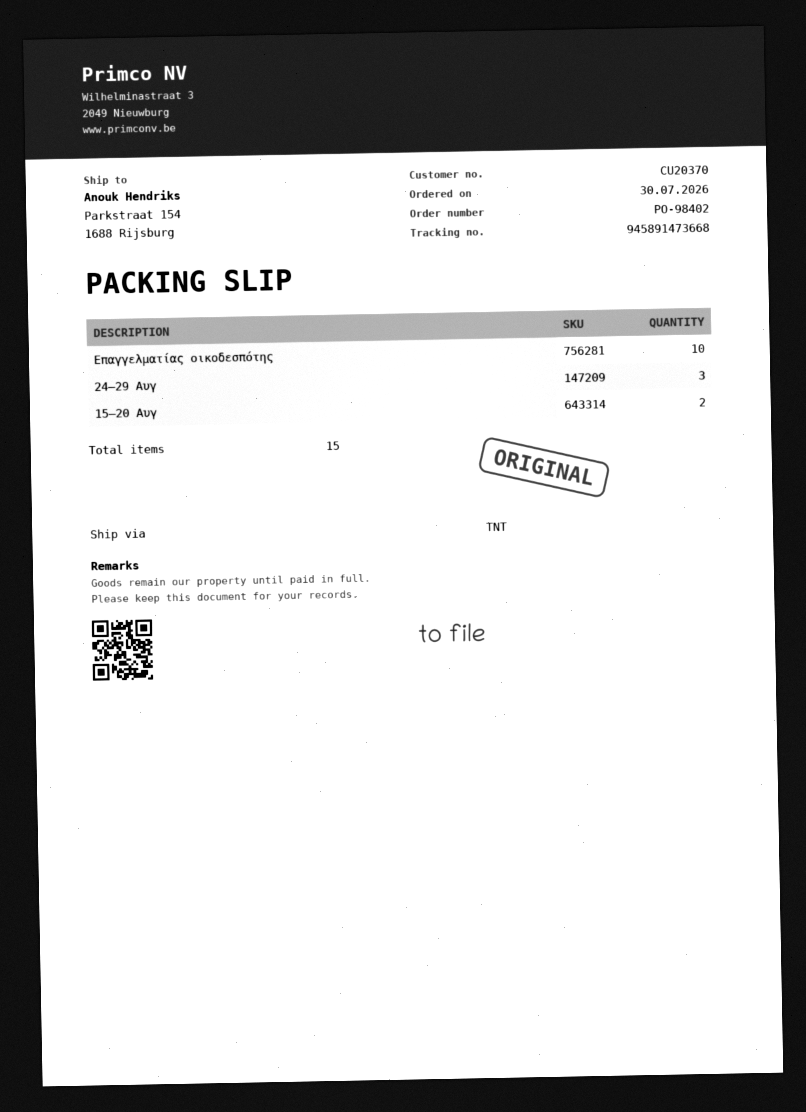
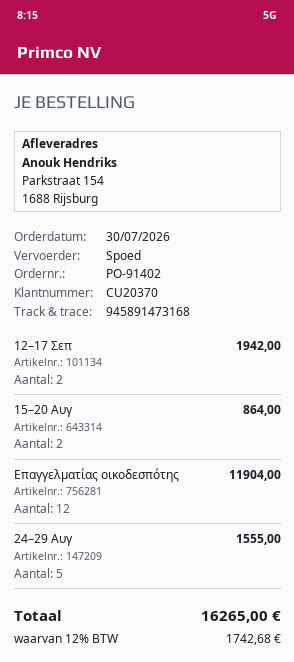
order number: PO-98402 -> PO-91402
shipping method: TNT -> express
tracking number: 945891473668 -> 945891473168
Επαγγελματίας οικοδεσπότης: 10 -> 12
24–29 Αυγ: 3 -> 5
12–17 Σεπ: none -> 2

